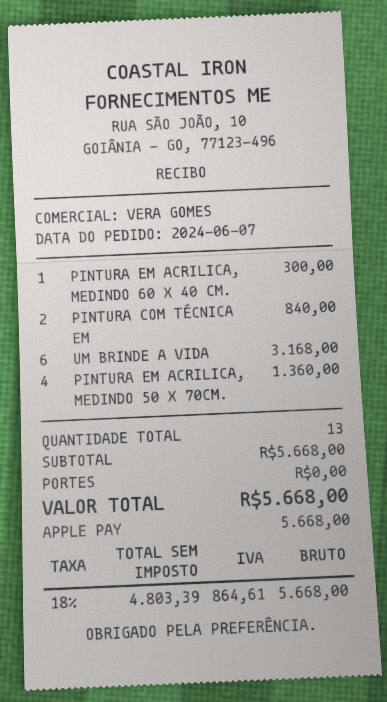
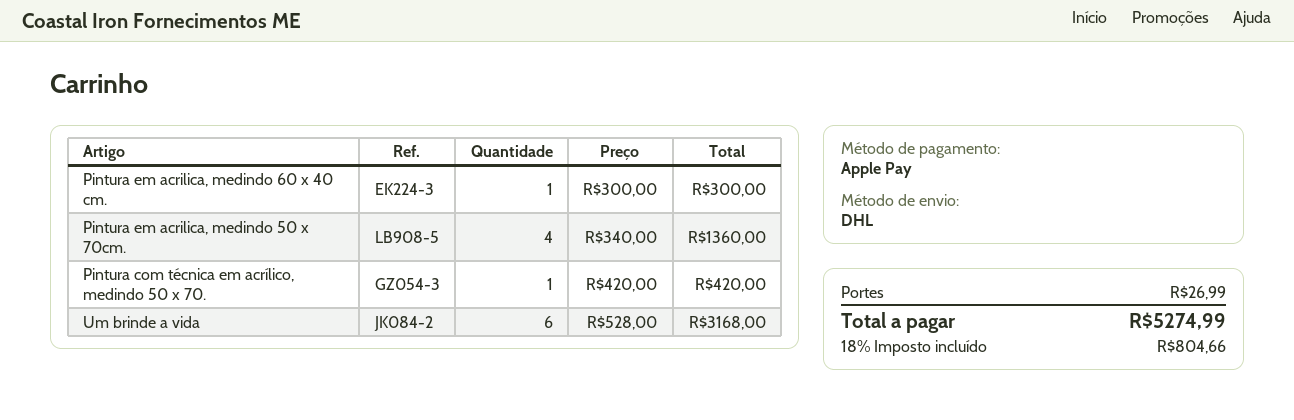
PINTURA COM TÉCNICA EM: 2 for 840.00 -> 1 for 420.00
shipping: 0.00 -> 26.99
tax: 18% = 864.61 -> 18% = 804.66
total: 5668.00 -> 5274.99

